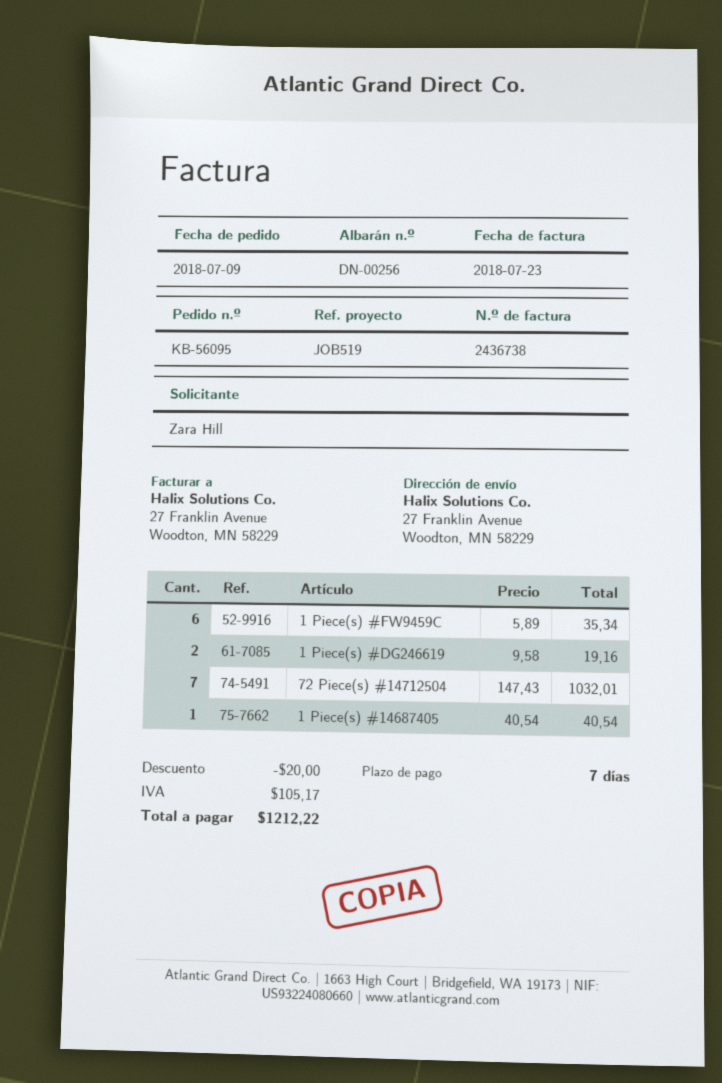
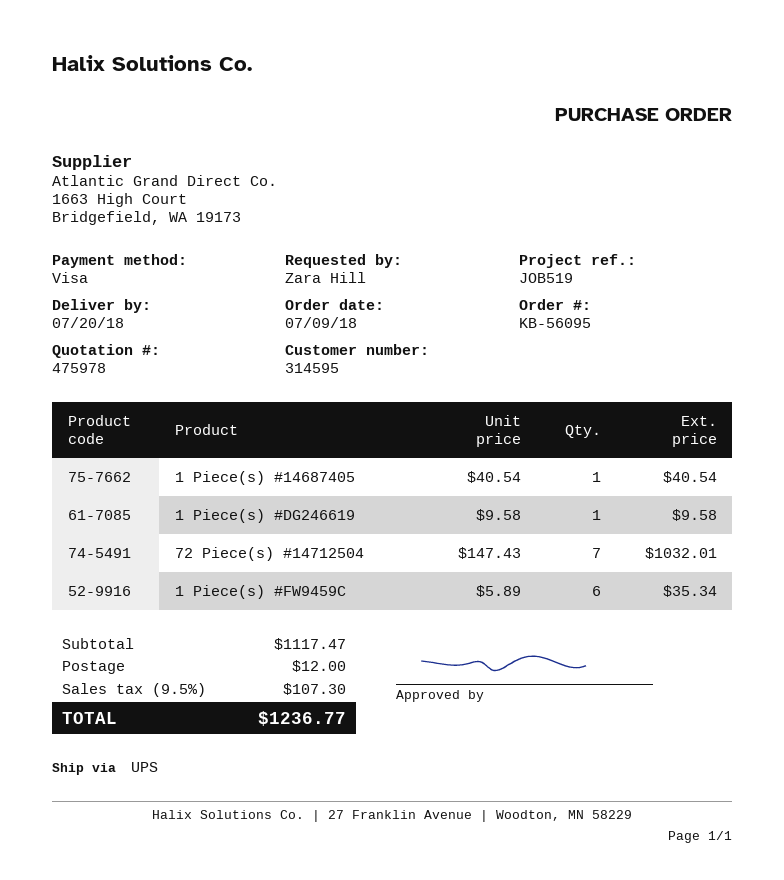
1 Piece(s) #DG246619: 2 x 9.58 = 19.16 -> 1 x 9.58 = 9.58
discount: 20.00 -> none
shipping: none -> 12.00
tax: 105.17 -> 107.30
total: 1212.22 -> 1236.77

